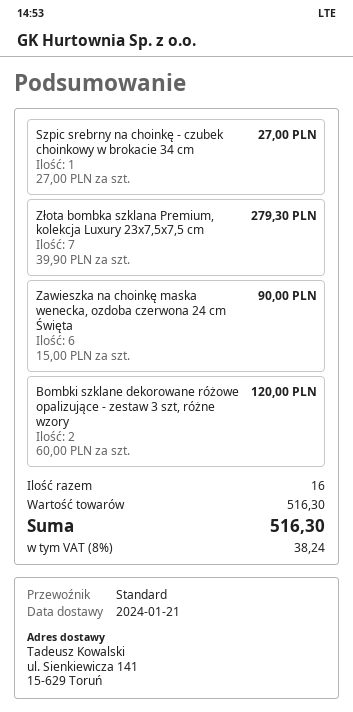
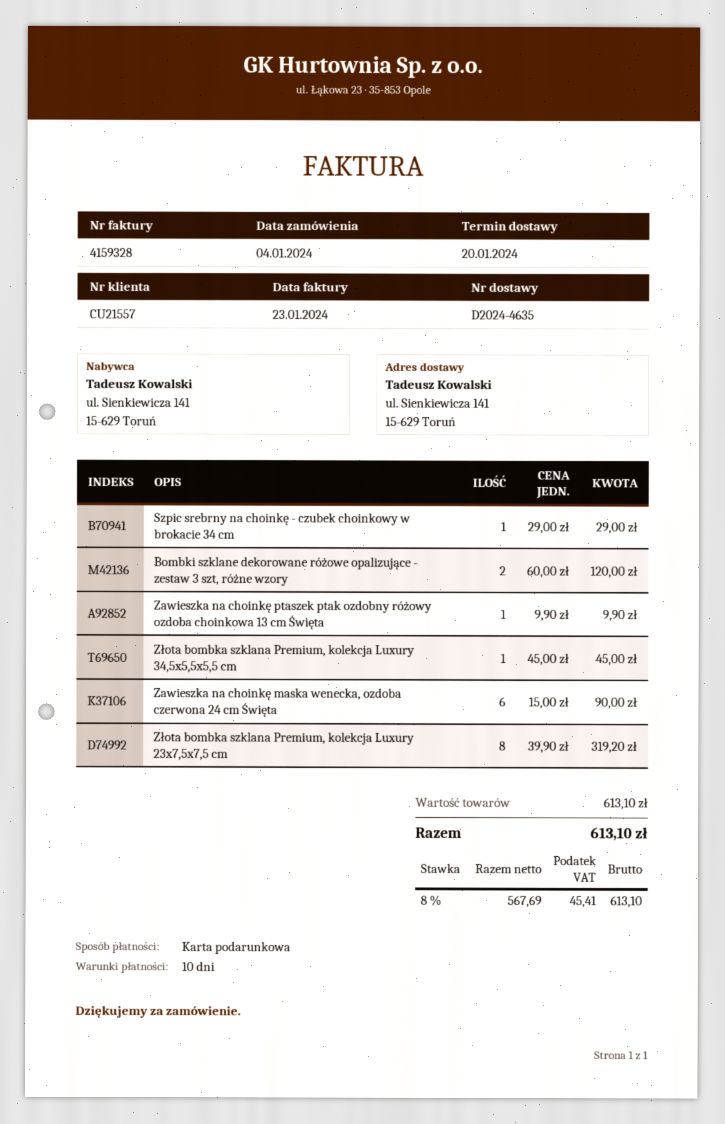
delivery date: 2024-01-21 -> 2024-01-20
Szpic srebrny na choinkę - czubek choinkowy w brokacie 34 cm: 1 x 27.00 = 27.00 -> 1 x 29.00 = 29.00
Złota bombka szklana Premium, kolekcja Luxury 23x7,5x7,5 cm: 7 x 39.90 = 279.30 -> 8 x 39.90 = 319.20
Zawieszka na choinkę ptaszek ptak ozdobny różowy ozdoba choinkowa 13 cm Święta: none -> 1 x 9.90 = 9.90
Złota bombka szklana Premium, kolekcja Luxury 34,5x5,5x5,5 cm: none -> 1 x 45.00 = 45.00
subtotal: 516.30 -> 613.10
tax: 8% = 38.24 -> 8% = 45.41
total: 516.30 -> 613.10

